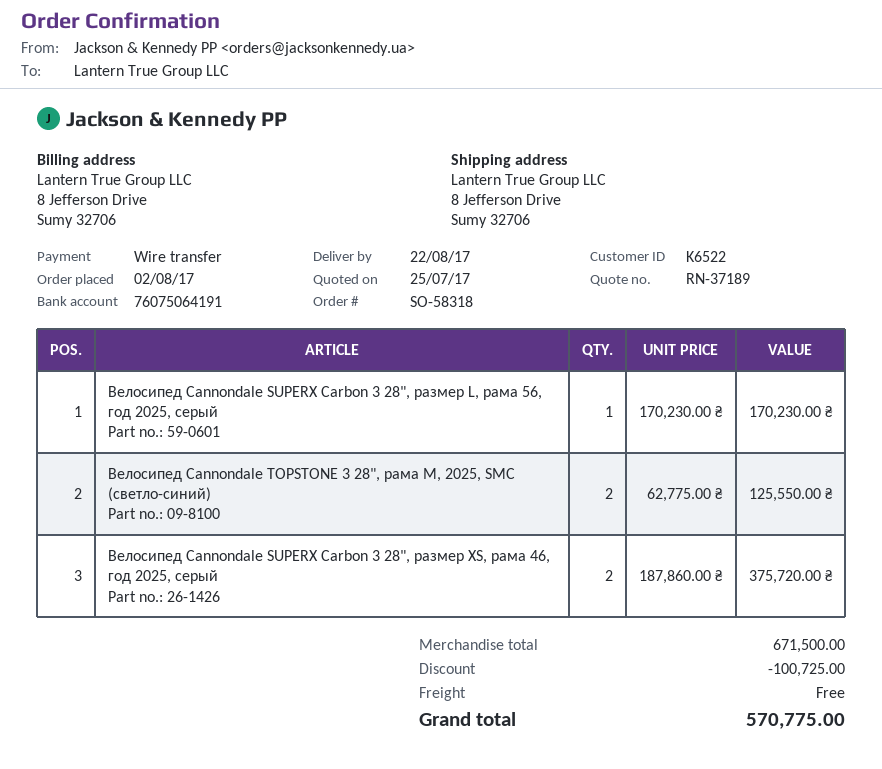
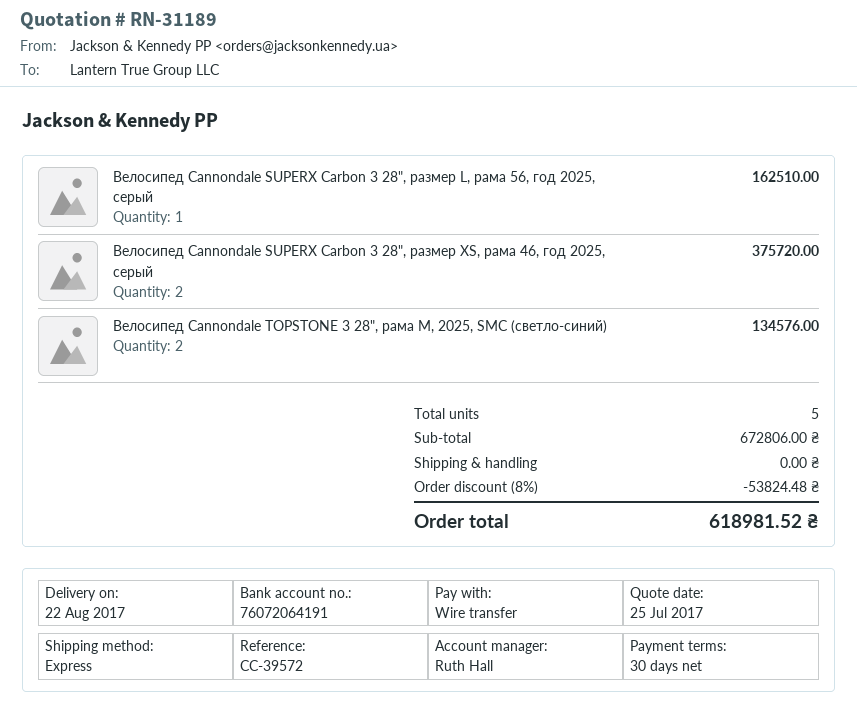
quote number: RN-37189 -> RN-31189
bank account: 76075064191 -> 76072064191
Велосипед Cannondale SUPERX Carbon 3 28", размер L, рама 56, год 2025, серый: 1 for 170230.00 -> 1 for 162510.00
Велосипед Cannondale TOPSTONE 3 28", рама M, 2025, SMC (светло-синий): 2 for 125550.00 -> 2 for 134576.00
subtotal: 671500.00 -> 672806.00
discount: 100725.00 -> 53824.48
total: 570775.00 -> 618981.52

